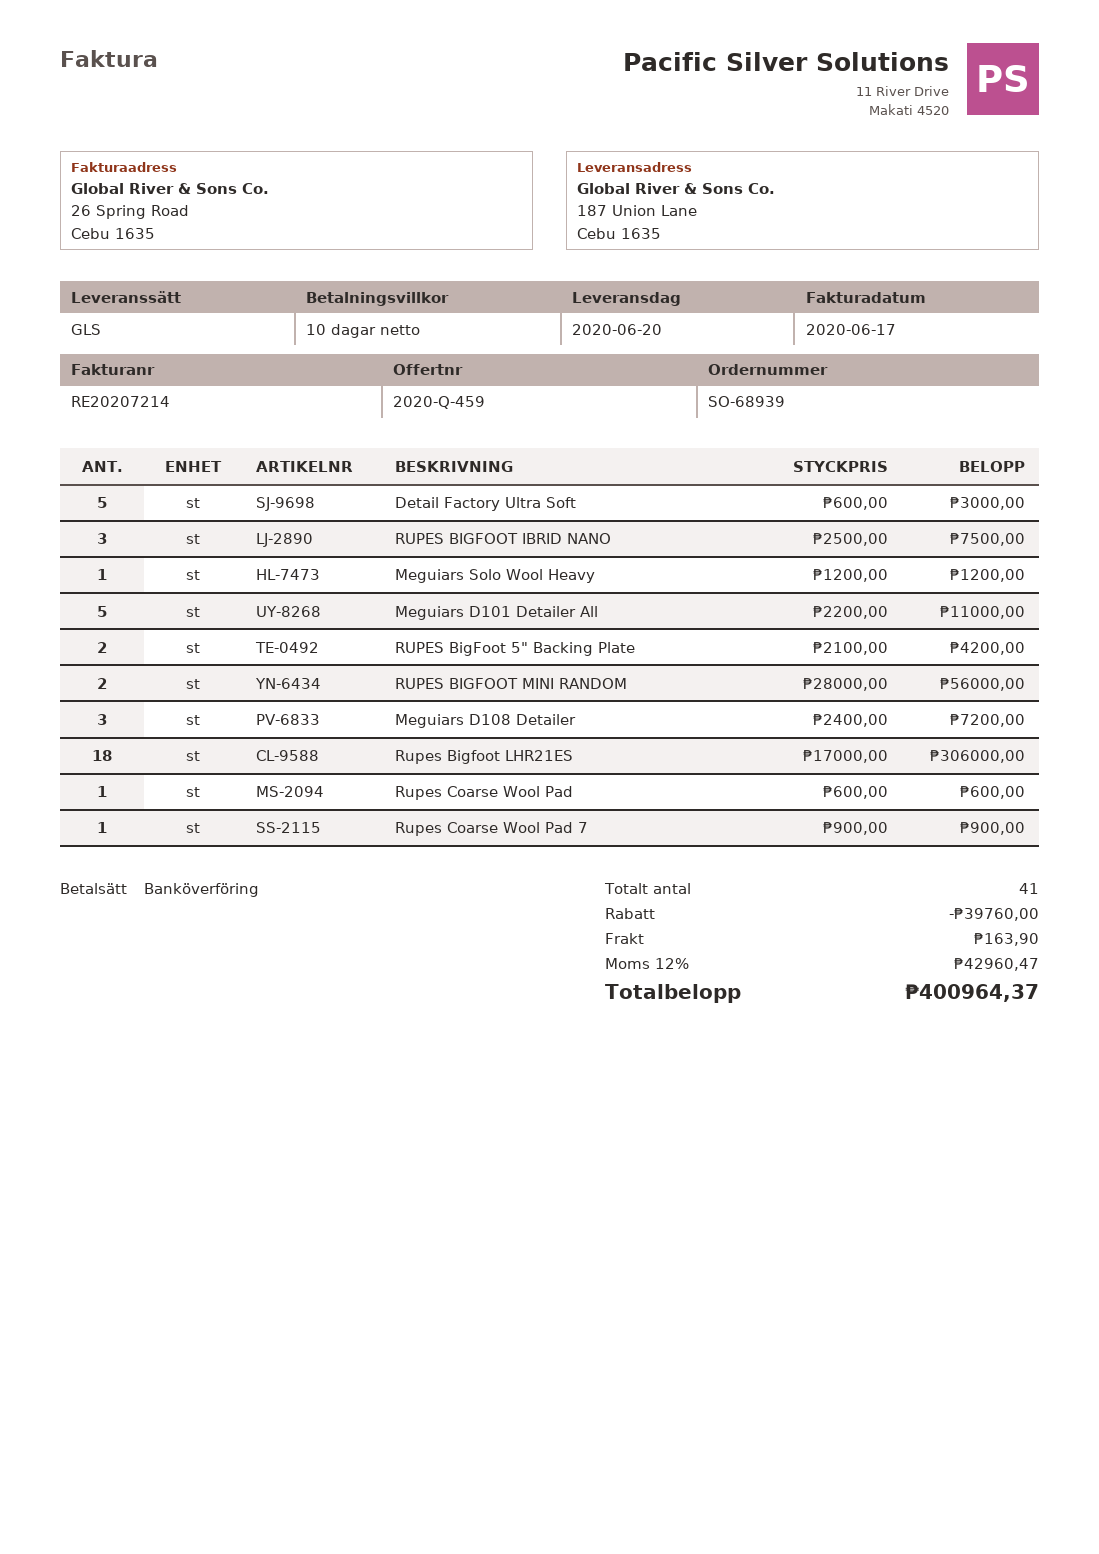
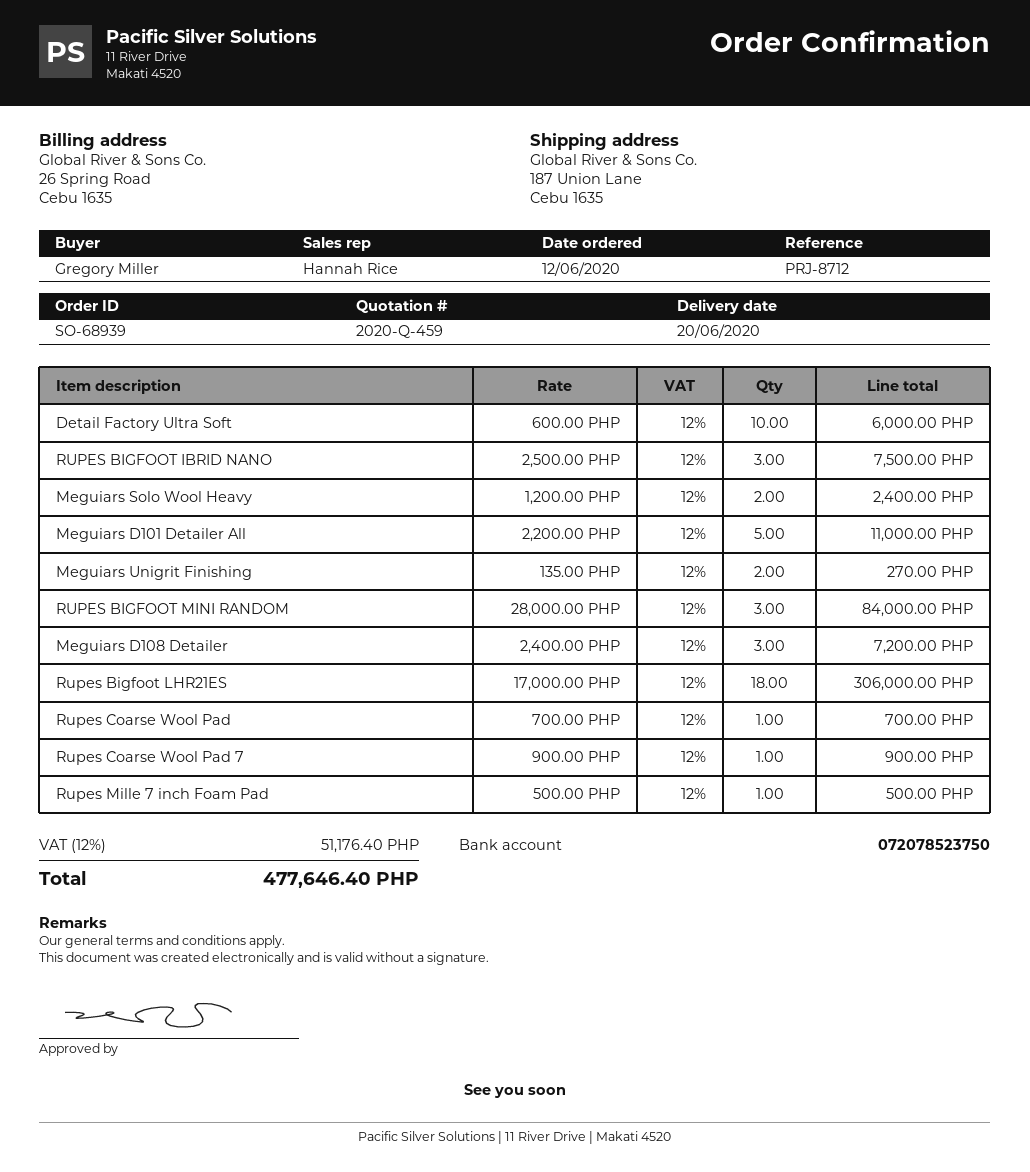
Detail Factory Ultra Soft: 5 x 600.00 = 3000.00 -> 10 x 600.00 = 6000.00
Meguiars Solo Wool Heavy: 1 x 1200.00 = 1200.00 -> 2 x 1200.00 = 2400.00
RUPES BigFoot 5" Backing Plate: 2 x 2100.00 = 4200.00 -> none
RUPES BIGFOOT MINI RANDOM: 2 x 28000.00 = 56000.00 -> 3 x 28000.00 = 84000.00
Rupes Coarse Wool Pad: 1 x 600.00 = 600.00 -> 1 x 700.00 = 700.00
Meguiars Unigrit Finishing: none -> 2 x 135.00 = 270.00
Rupes Mille 7 inch Foam Pad: none -> 1 x 500.00 = 500.00
discount: 39760.00 -> none
shipping: 163.90 -> none
tax: 12% = 42960.47 -> 12% = 51176.40
total: 400964.37 -> 477646.40

